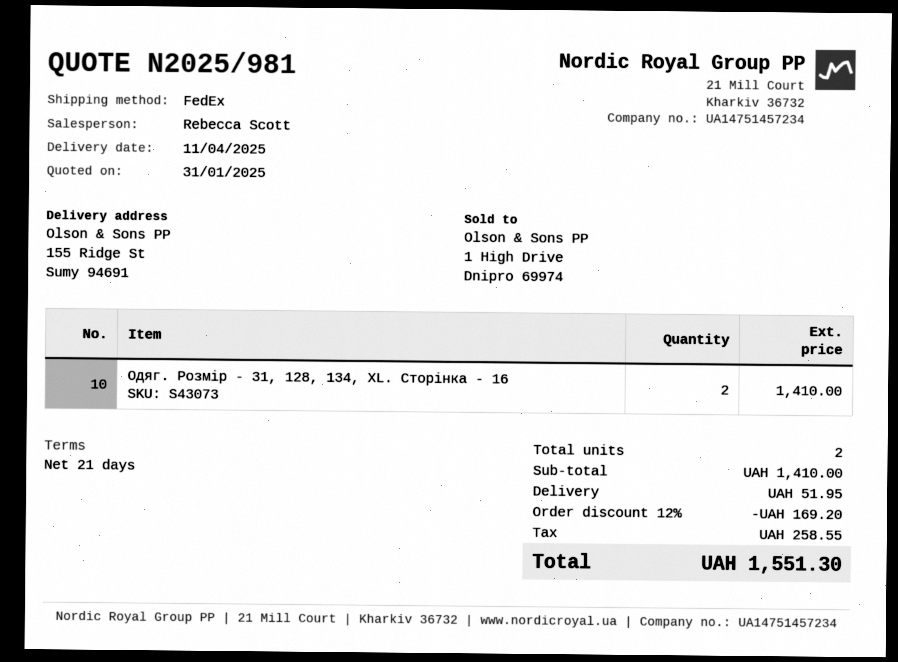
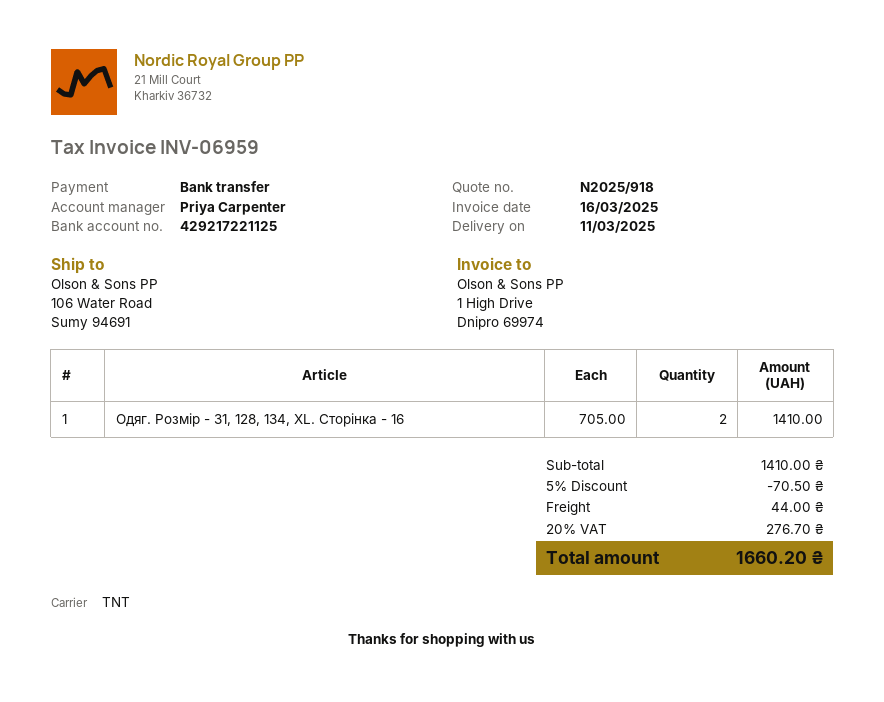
quote number: N2025/981 -> N2025/918
delivery date: 2025-04-11 -> 2025-03-11
sales rep: Rebecca Scott -> Priya Carpenter
shipping method: FedEx -> TNT
ship to: 155 Ridge St, Sumy 94691 -> 106 Water Road, Sumy 94691
discount: 12% = 169.20 -> 5% = 70.50
shipping: 51.95 -> 44.00
tax: 258.55 -> 276.70
total: 1551.30 -> 1660.20

